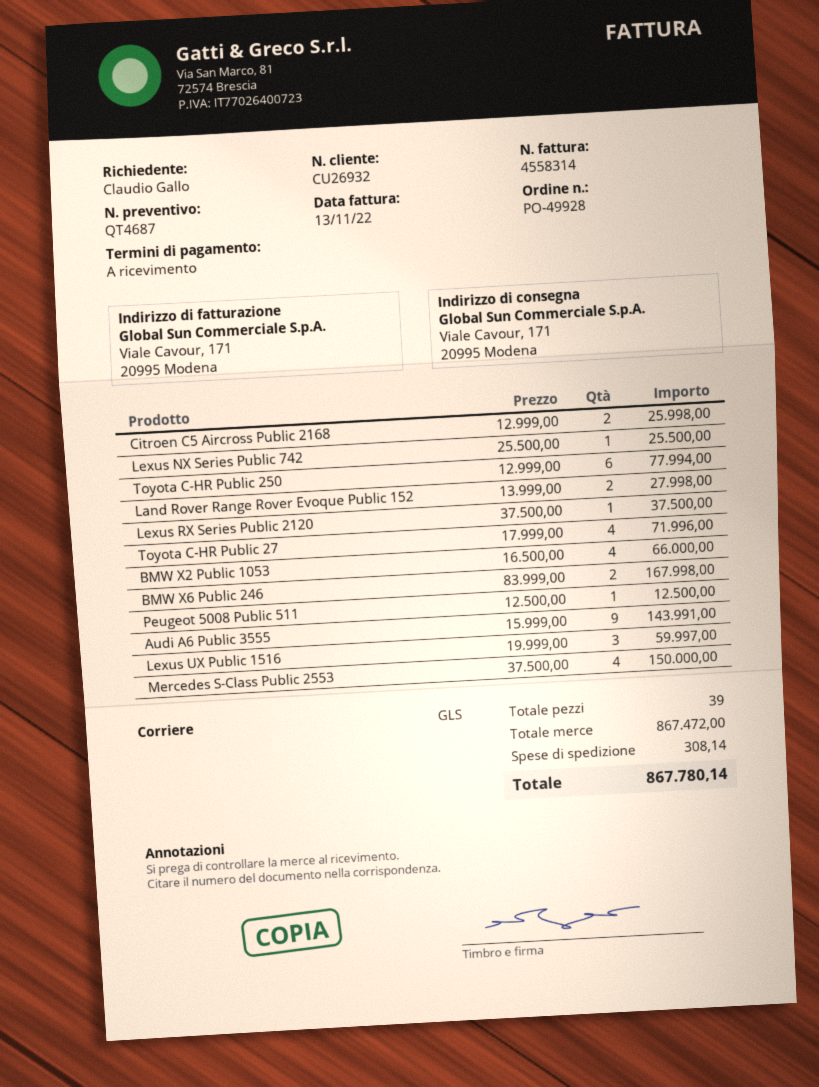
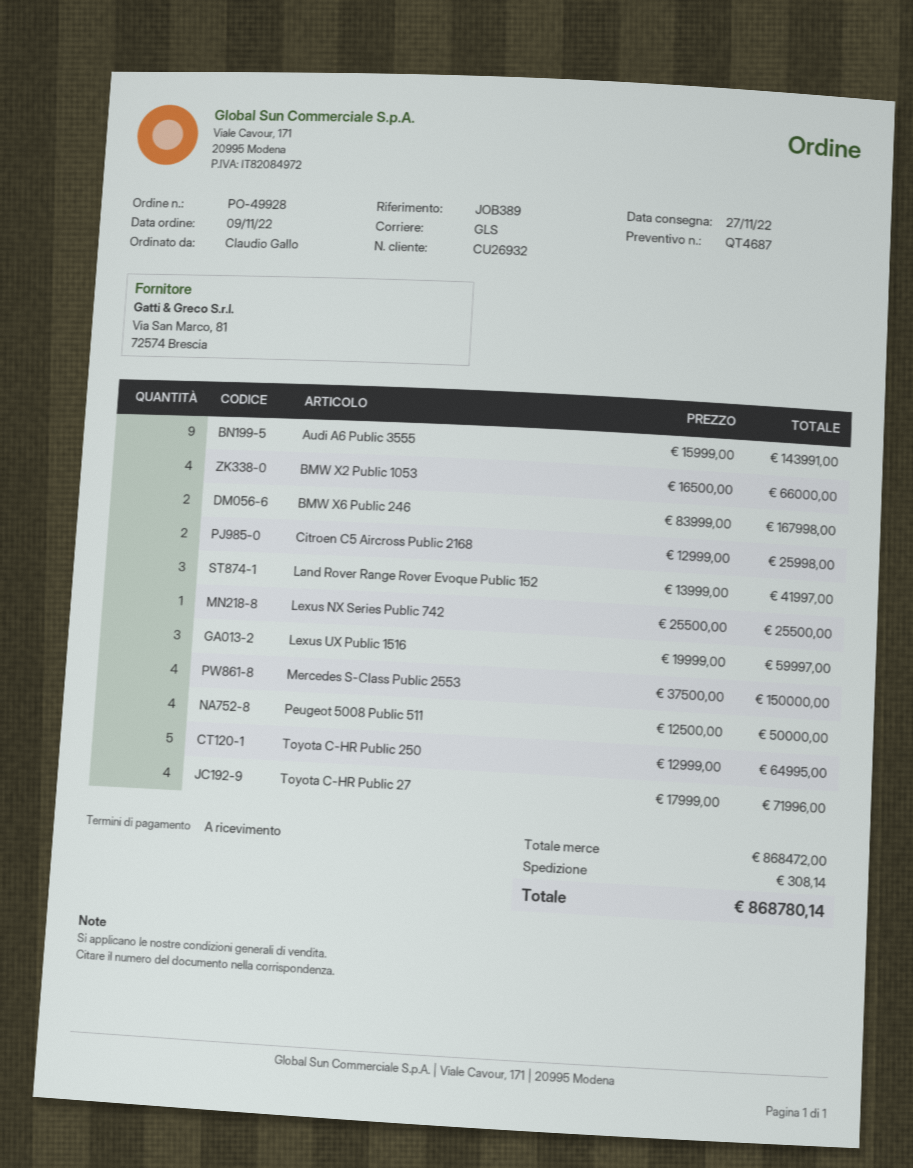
Toyota C-HR Public 250: 6 x 12999.00 = 77994.00 -> 5 x 12999.00 = 64995.00
Land Rover Range Rover Evoque Public 152: 2 x 13999.00 = 27998.00 -> 3 x 13999.00 = 41997.00
Lexus RX Series Public 2120: 1 x 37500.00 = 37500.00 -> none
Peugeot 5008 Public 511: 1 x 12500.00 = 12500.00 -> 4 x 12500.00 = 50000.00
subtotal: 867472.00 -> 868472.00
total: 867780.14 -> 868780.14

